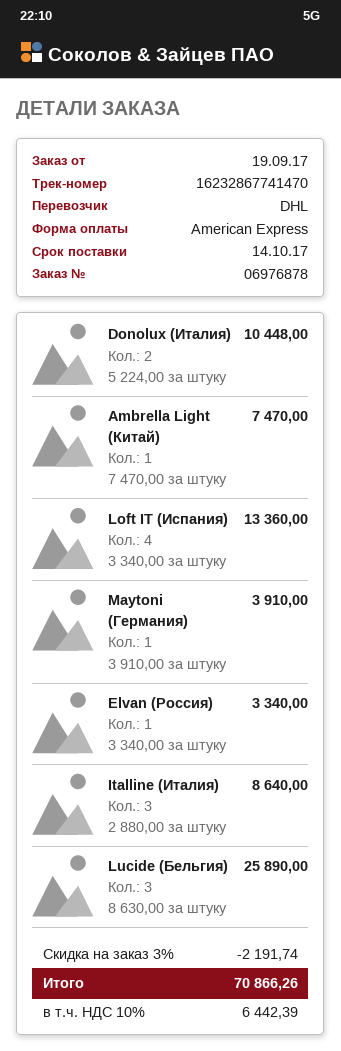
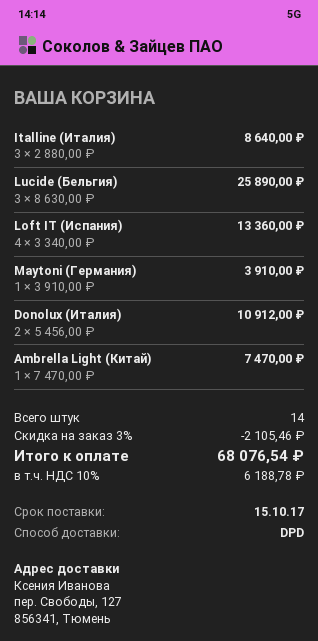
delivery date: 2017-10-14 -> 2017-10-15
shipping method: DHL -> DPD
Donolux (Италия): 2 x 5224.00 = 10448.00 -> 2 x 5456.00 = 10912.00
Elvan (Россия): 1 x 3340.00 = 3340.00 -> none
discount: 3% = 2191.74 -> 3% = 2105.46
tax: 10% = 6442.39 -> 10% = 6188.78
total: 70866.26 -> 68076.54

